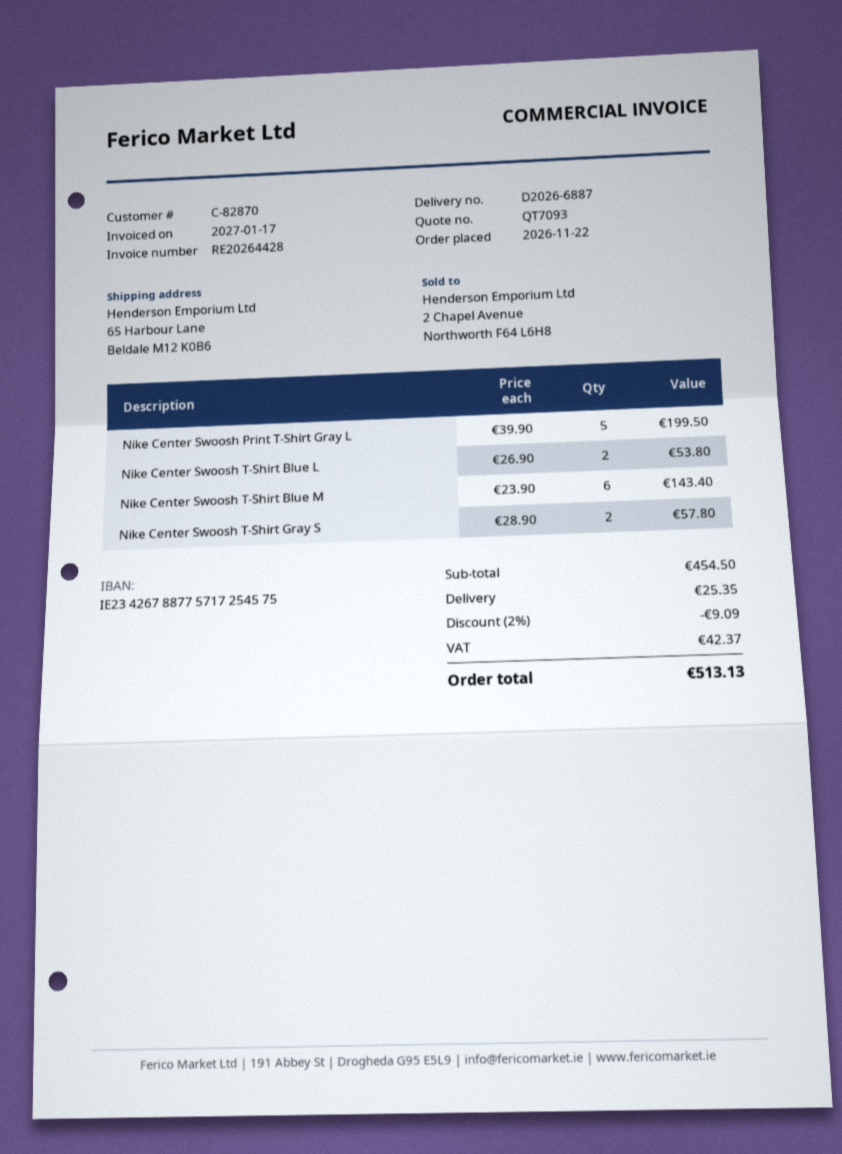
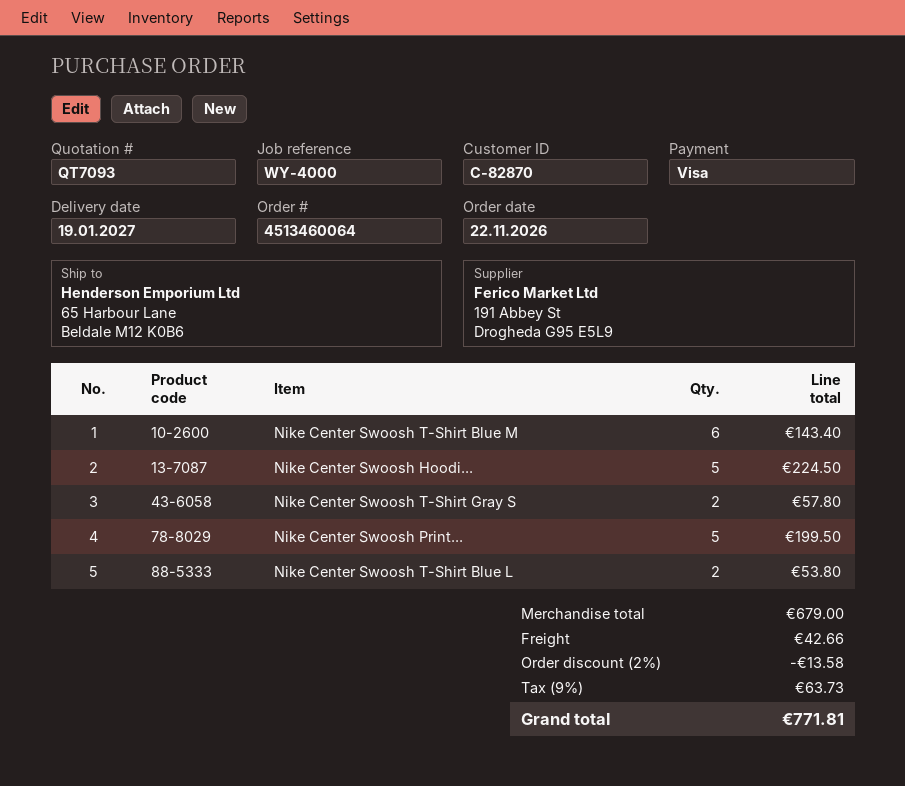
Nike Center Swoosh Hoodi...: none -> 5 for 224.50
subtotal: 454.50 -> 679.00
discount: 2% = 9.09 -> 2% = 13.58
shipping: 25.35 -> 42.66
tax: 42.37 -> 63.73
total: 513.13 -> 771.81

